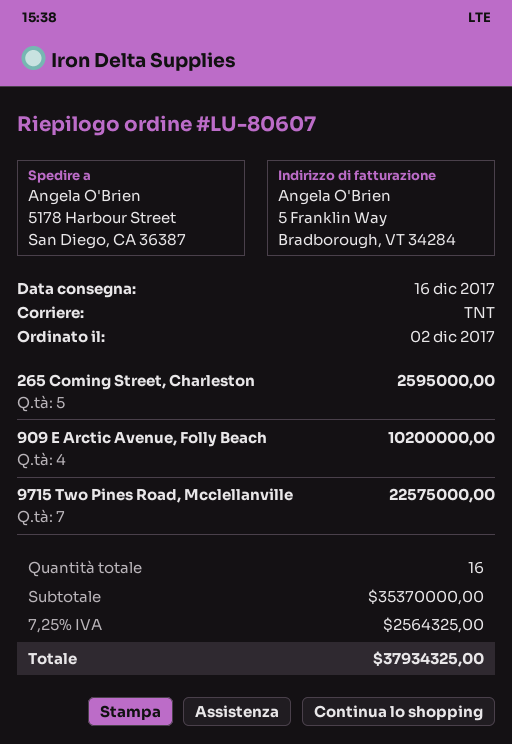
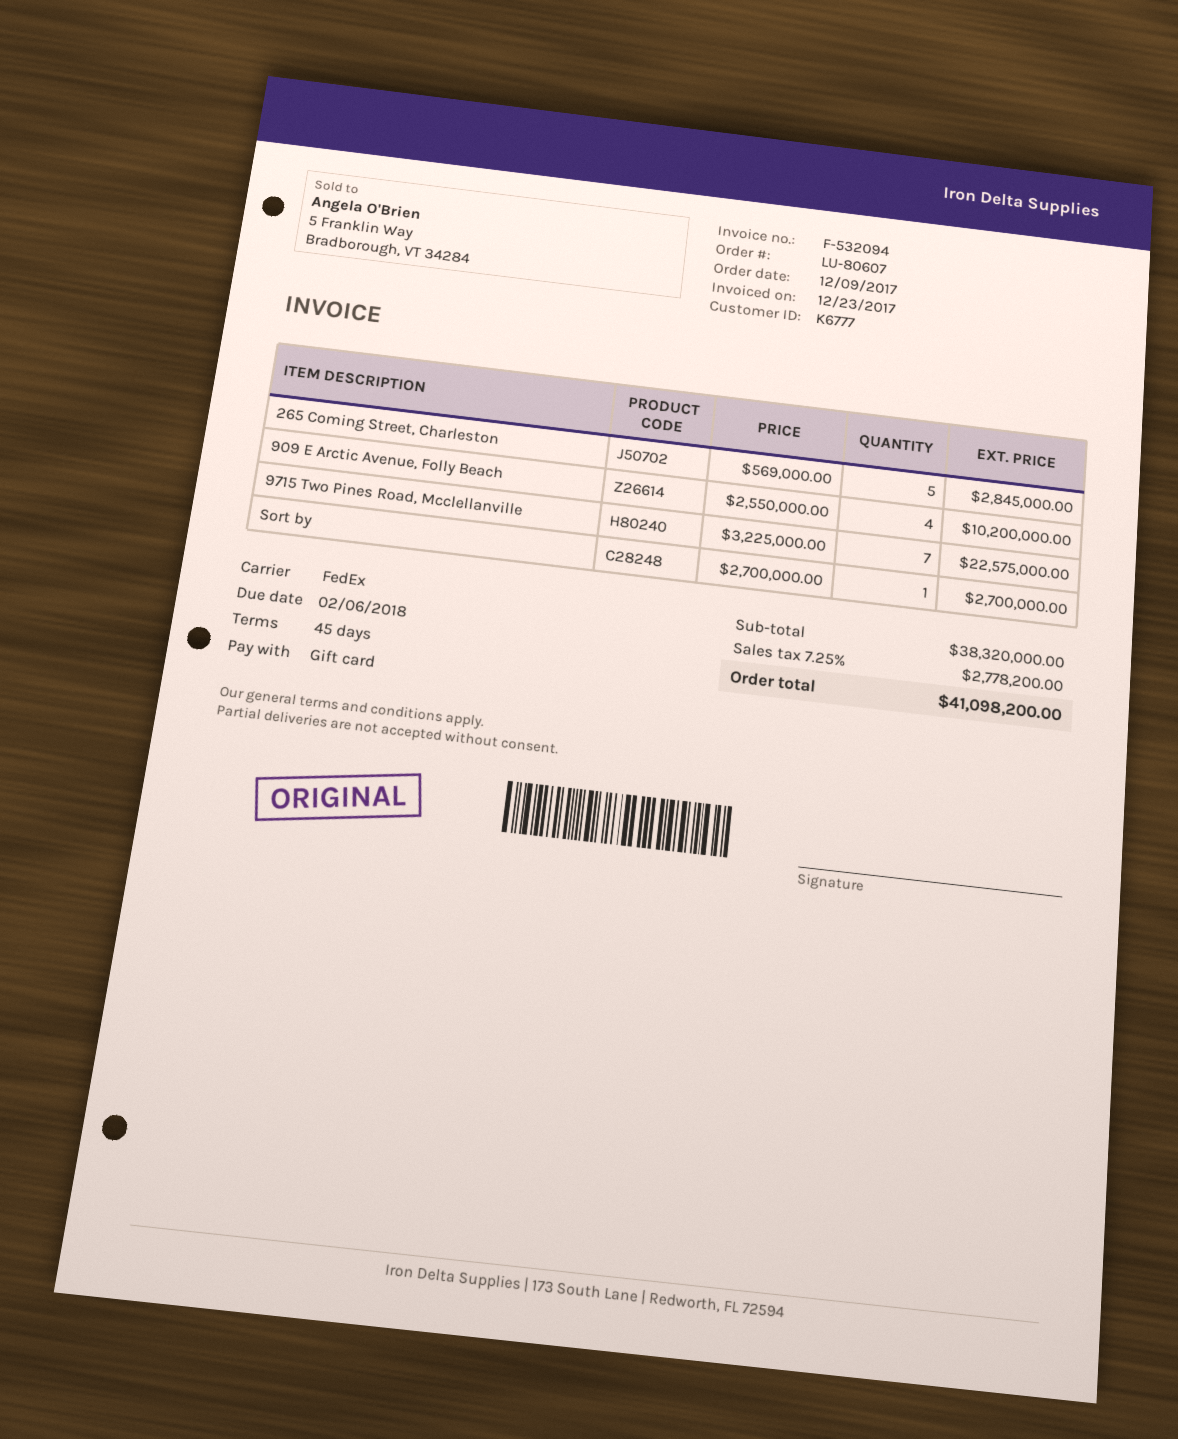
order date: 2017-12-02 -> 2017-12-09
shipping method: TNT -> FedEx
265 Coming Street, Charleston: 5 for 2595000.00 -> 5 for 2845000.00
Sort by: none -> 1 for 2700000.00
subtotal: 35370000.00 -> 38320000.00
tax: 7.25% = 2564325.00 -> 7.25% = 2778200.00
total: 37934325.00 -> 41098200.00

